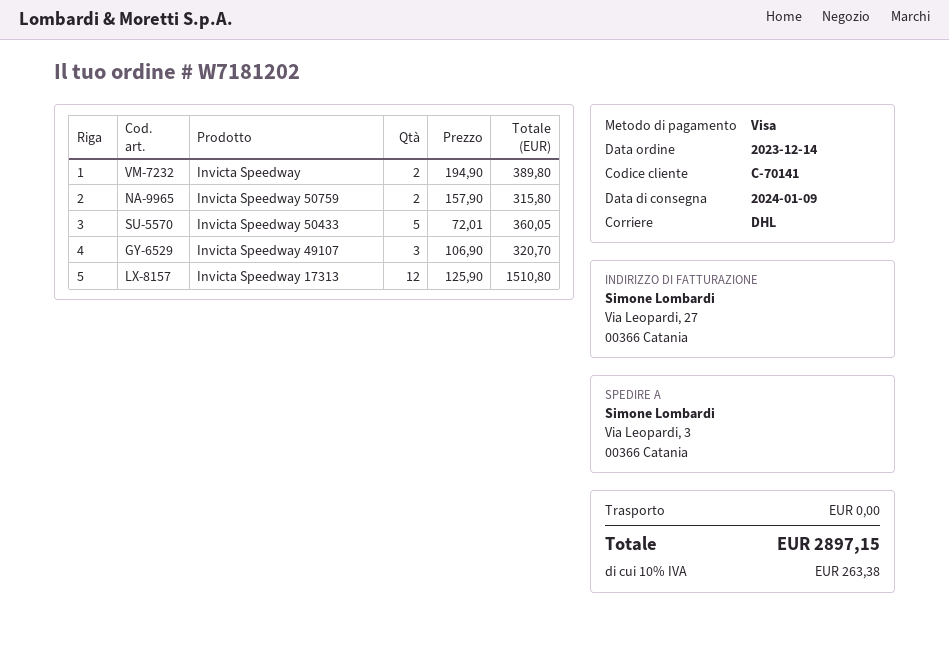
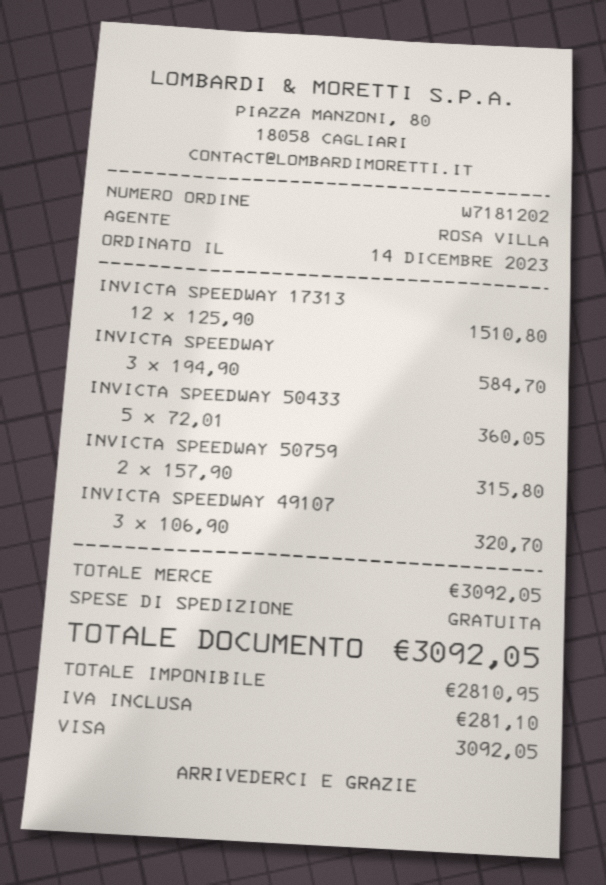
Invicta Speedway: 2 x 194.90 = 389.80 -> 3 x 194.90 = 584.70
tax: 263.38 -> 281.10
total: 2897.15 -> 3092.05

